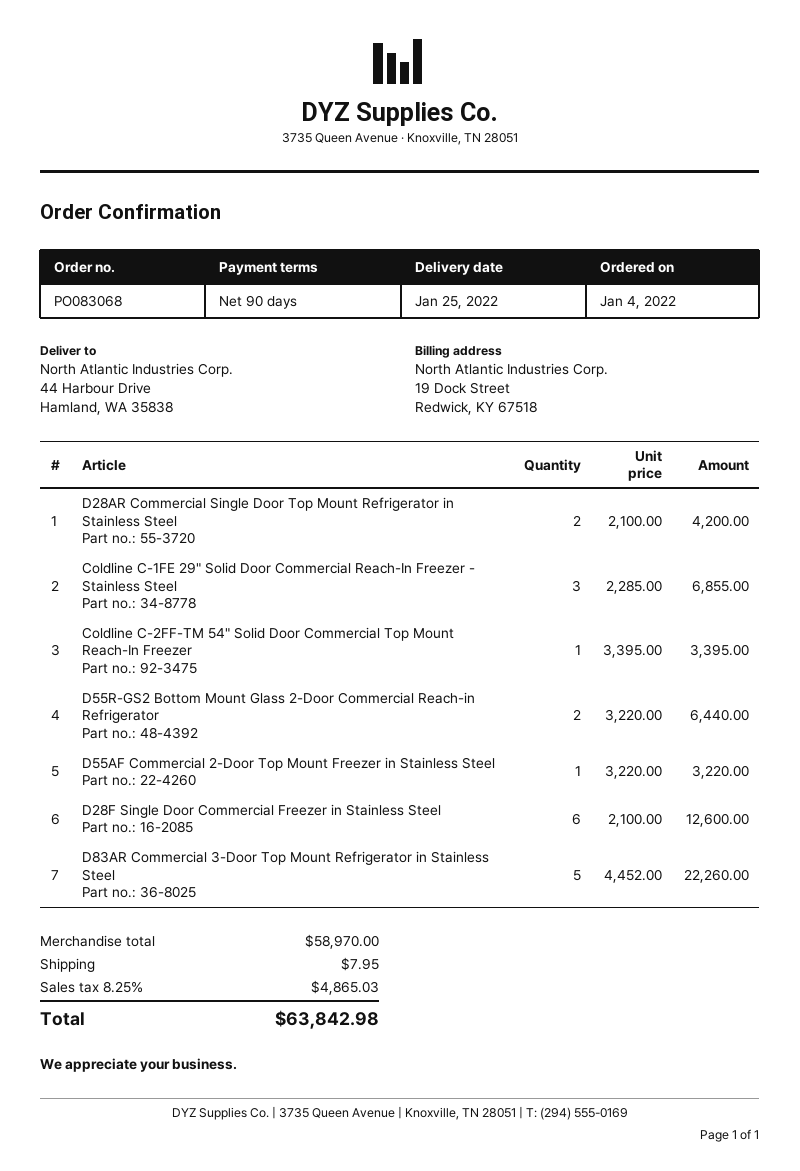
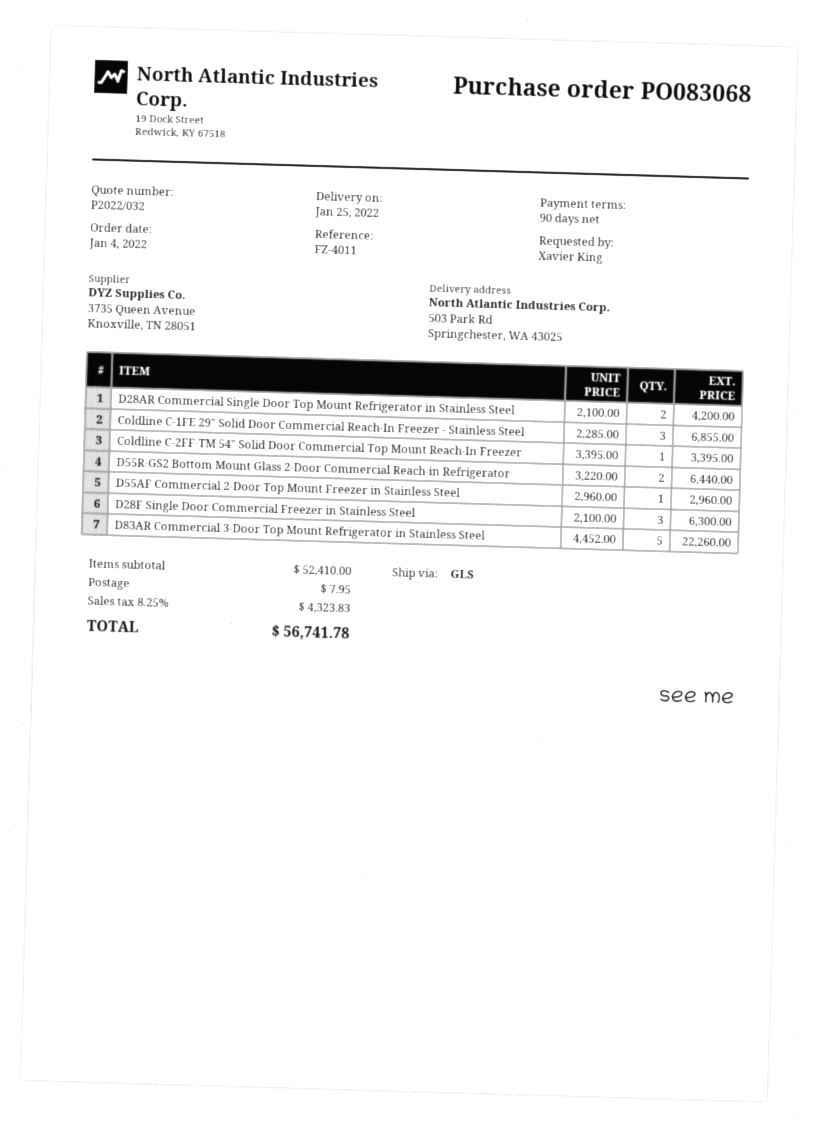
ship to: 44 Harbour Drive, Hamland, WA 35838 -> 503 Park Rd, Springchester, WA 43025
D55AF Commercial 2-Door Top Mount Freezer in Stainless Steel: 1 x 3220.00 = 3220.00 -> 1 x 2960.00 = 2960.00
D28F Single Door Commercial Freezer in Stainless Steel: 6 x 2100.00 = 12600.00 -> 3 x 2100.00 = 6300.00
subtotal: 58970.00 -> 52410.00
tax: 8.25% = 4865.03 -> 8.25% = 4323.83
total: 63842.98 -> 56741.78

